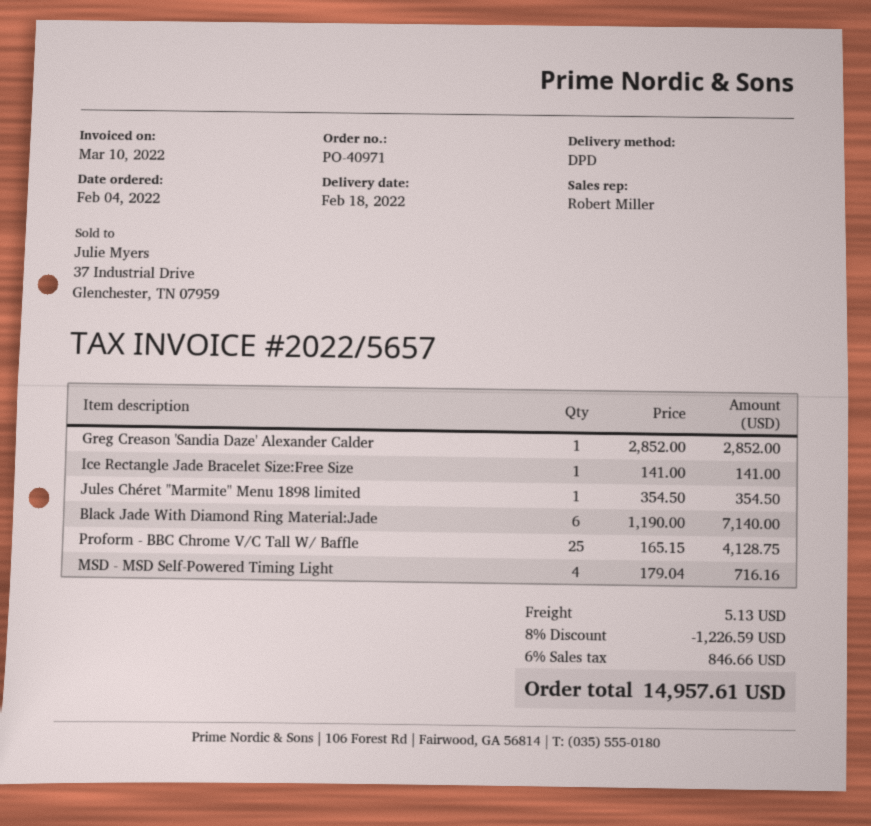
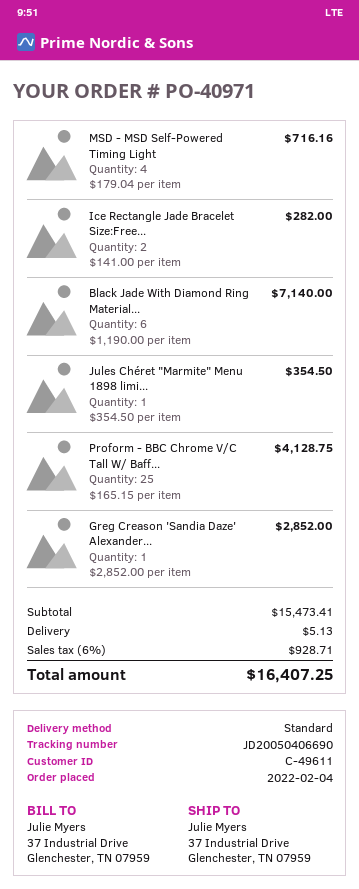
shipping method: DPD -> standard
Ice Rectangle Jade Bracelet Size:Free Size: 1 x 141.00 = 141.00 -> 2 x 141.00 = 282.00
discount: 8% = 1226.59 -> none
tax: 6% = 846.66 -> 6% = 928.71
total: 14957.61 -> 16407.25

